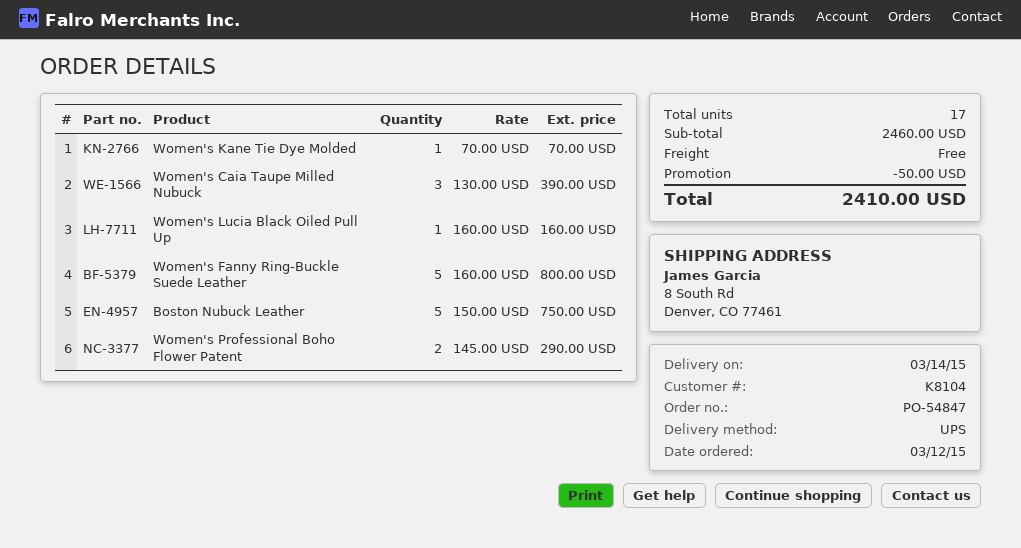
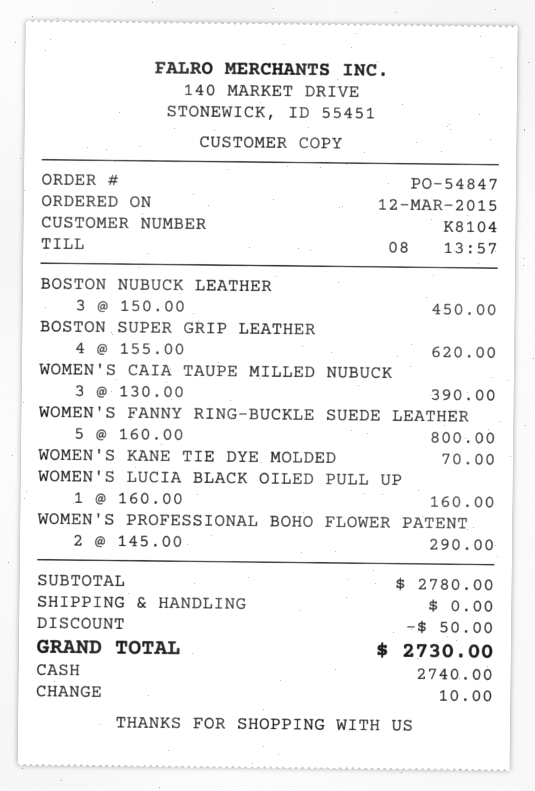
Boston Nubuck Leather: 5 x 150.00 = 750.00 -> 3 x 150.00 = 450.00
BOSTON SUPER GRIP LEATHER: none -> 4 x 155.00 = 620.00
subtotal: 2460.00 -> 2780.00
total: 2410.00 -> 2730.00

